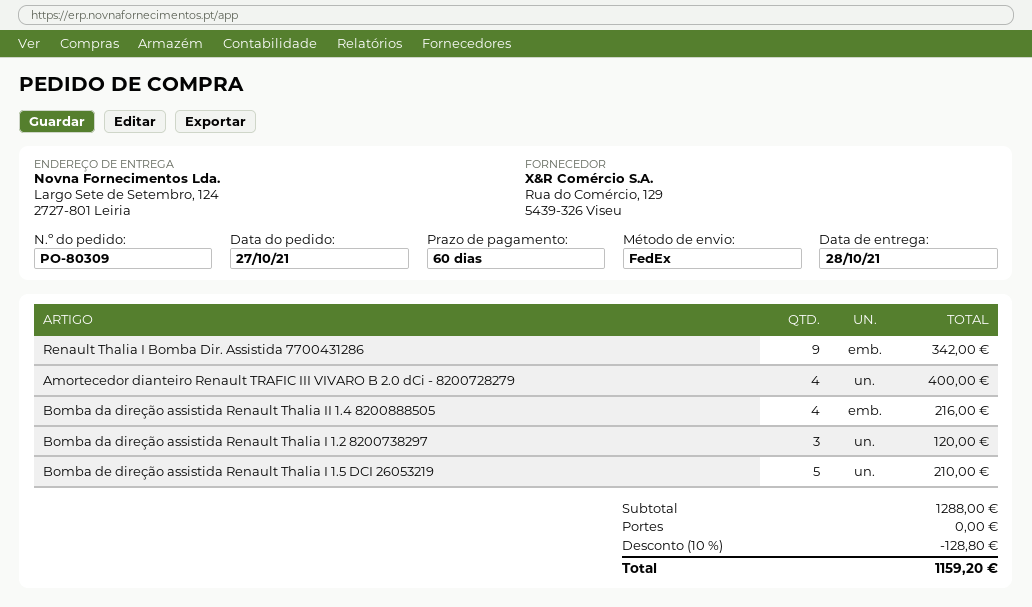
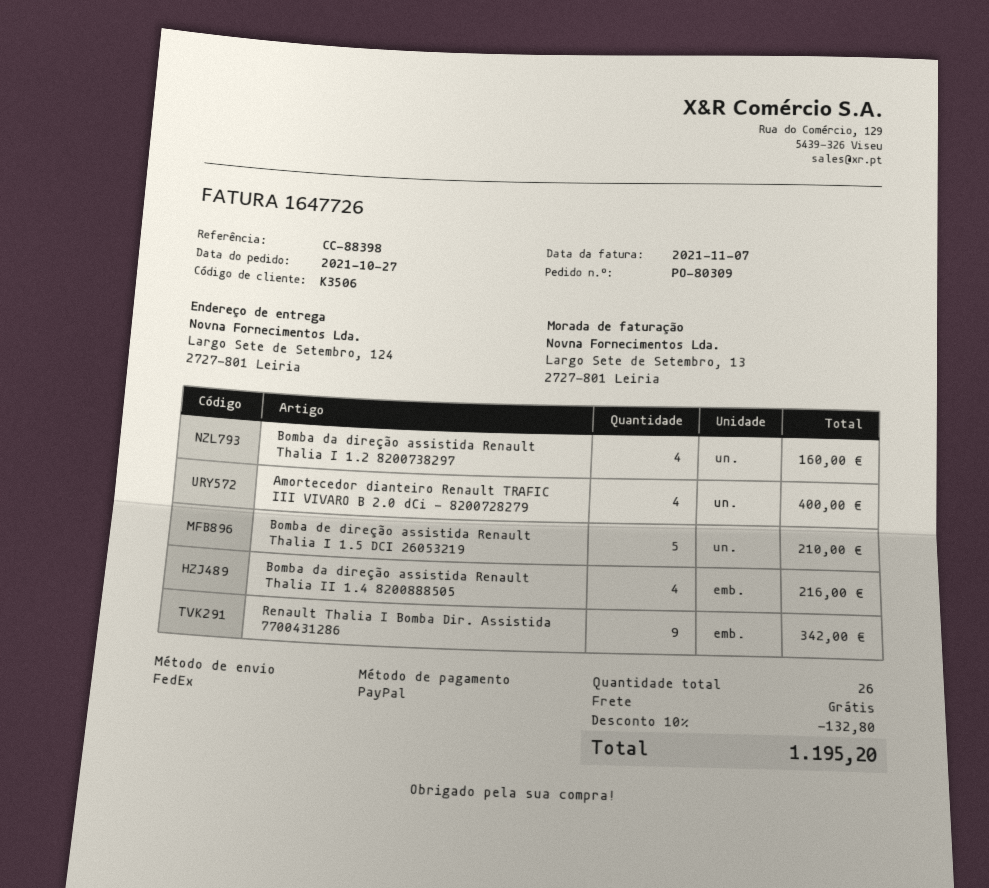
Bomba da direção assistida Renault Thalia I 1.2 8200738297: 3 for 120.00 -> 4 for 160.00
discount: 10% = 128.80 -> 10% = 132.80
total: 1159.20 -> 1195.20

